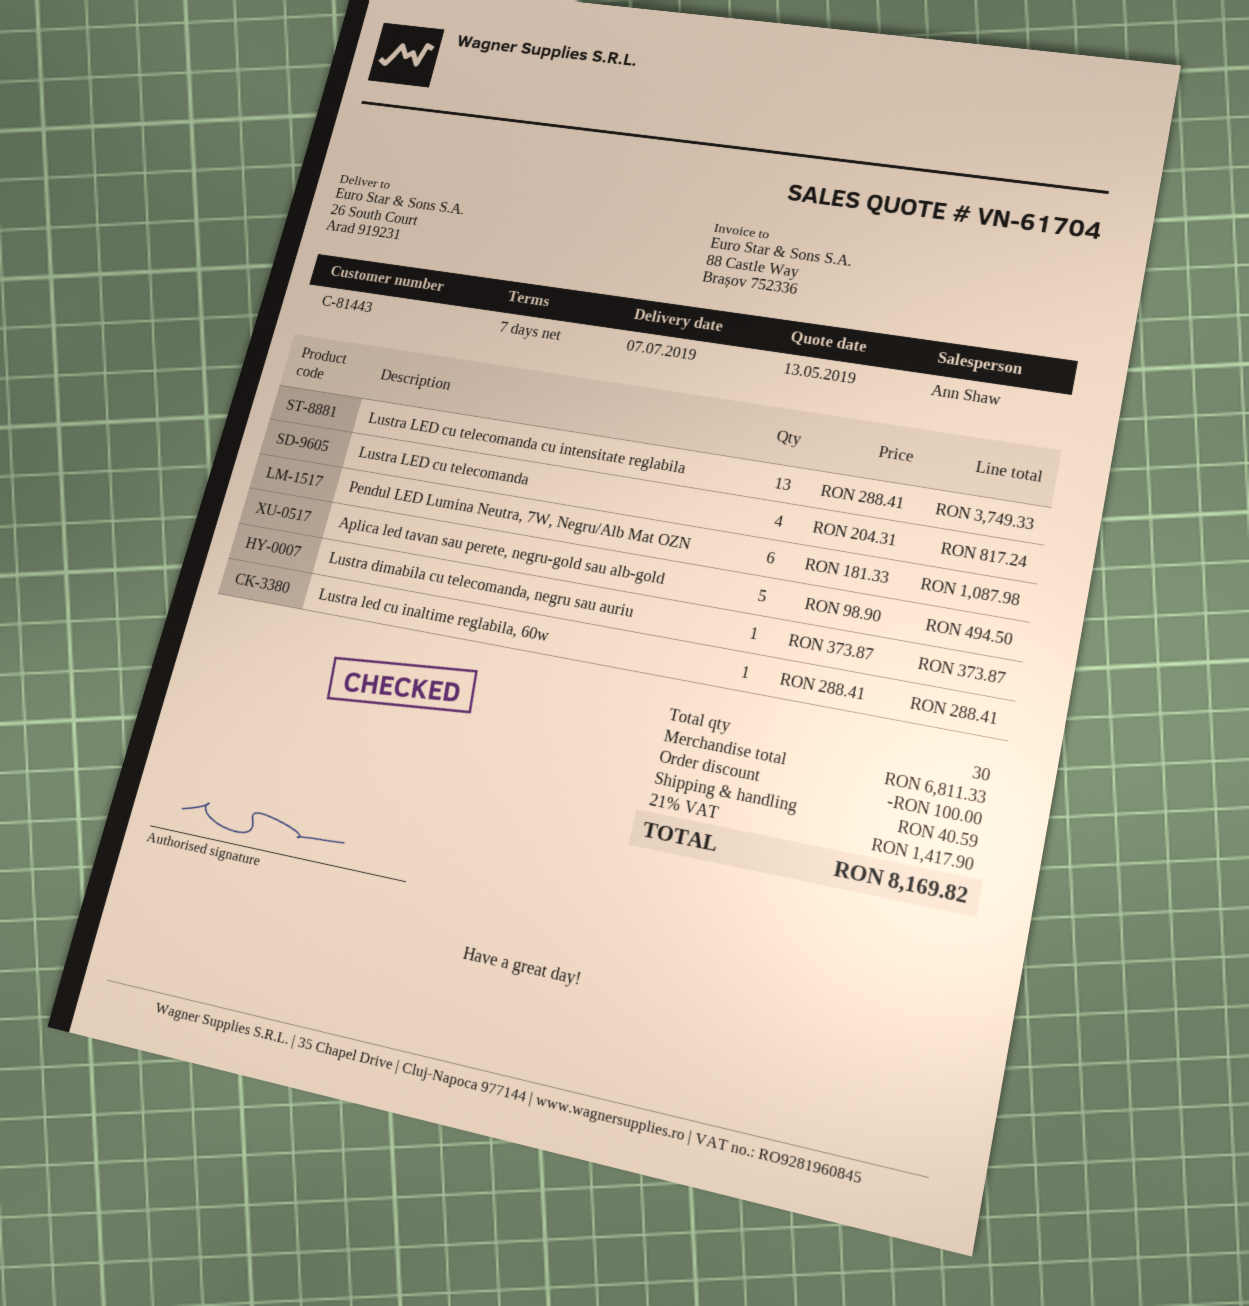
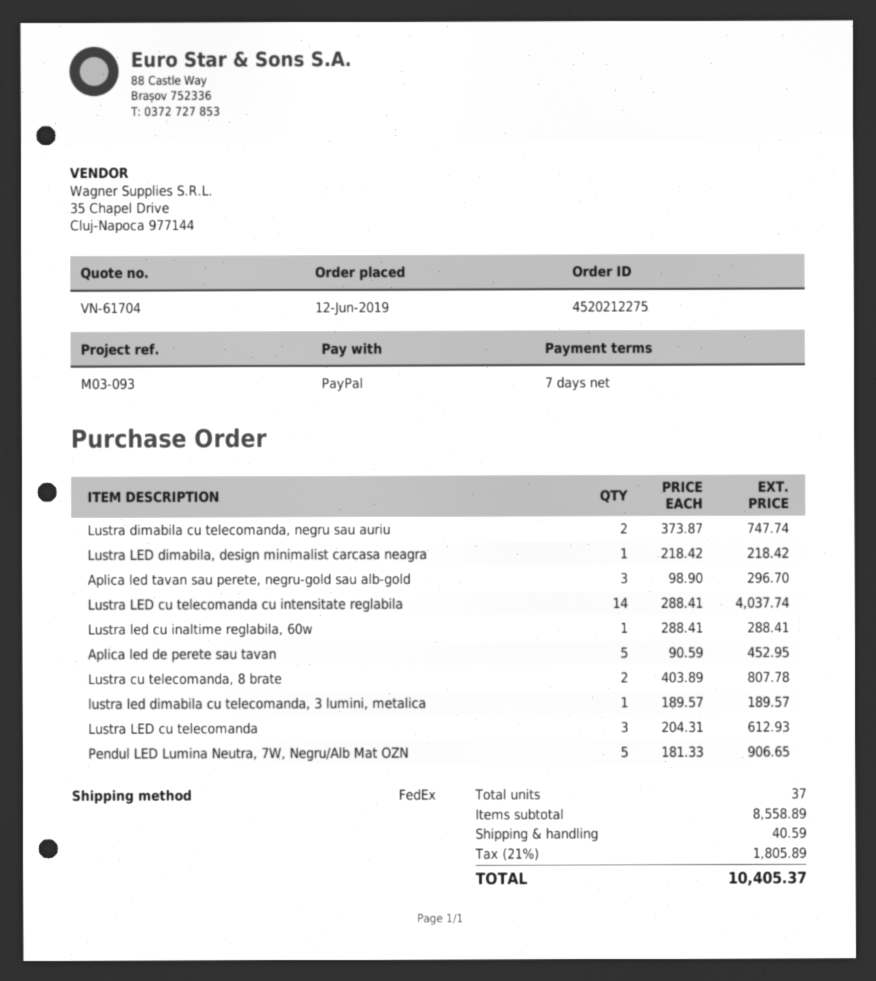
Lustra LED cu telecomanda cu intensitate reglabila: 13 x 288.41 = 3749.33 -> 14 x 288.41 = 4037.74
Lustra LED cu telecomanda: 4 x 204.31 = 817.24 -> 3 x 204.31 = 612.93
Pendul LED Lumina Neutra, 7W, Negru/Alb Mat OZN: 6 x 181.33 = 1087.98 -> 5 x 181.33 = 906.65
Aplica led tavan sau perete, negru-gold sau alb-gold: 5 x 98.90 = 494.50 -> 3 x 98.90 = 296.70
Lustra dimabila cu telecomanda, negru sau auriu: 1 x 373.87 = 373.87 -> 2 x 373.87 = 747.74
Lustra LED dimabila, design minimalist carcasa neagra: none -> 1 x 218.42 = 218.42
Aplica led de perete sau tavan: none -> 5 x 90.59 = 452.95
Lustra cu telecomanda, 8 brate: none -> 2 x 403.89 = 807.78
lustra led dimabila cu telecomanda, 3 lumini, metalica: none -> 1 x 189.57 = 189.57
total quantity: 30 -> 37
subtotal: 6811.33 -> 8558.89
discount: 100.00 -> none
tax: 21% = 1417.90 -> 21% = 1805.89
total: 8169.82 -> 10405.37

